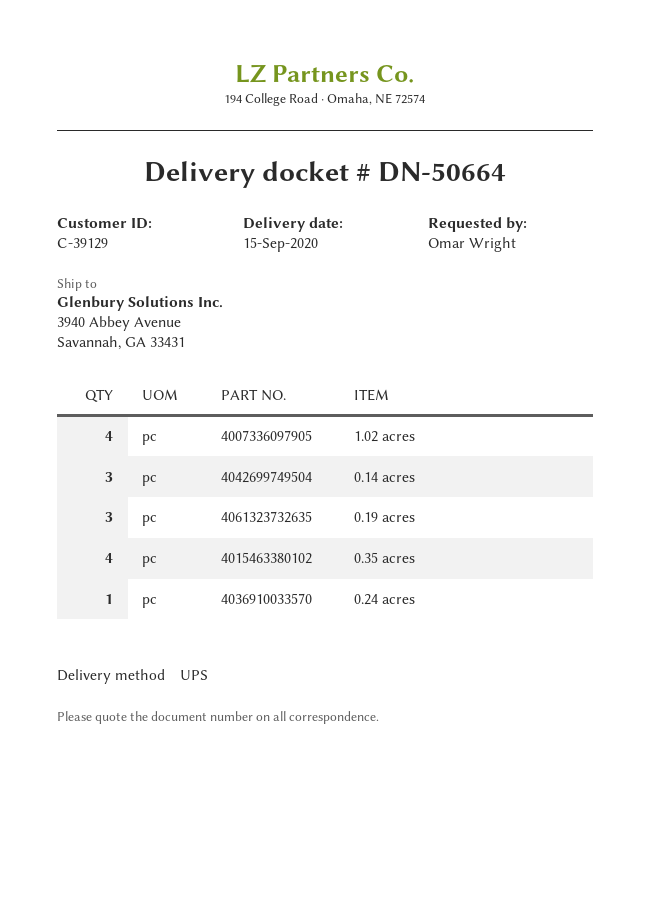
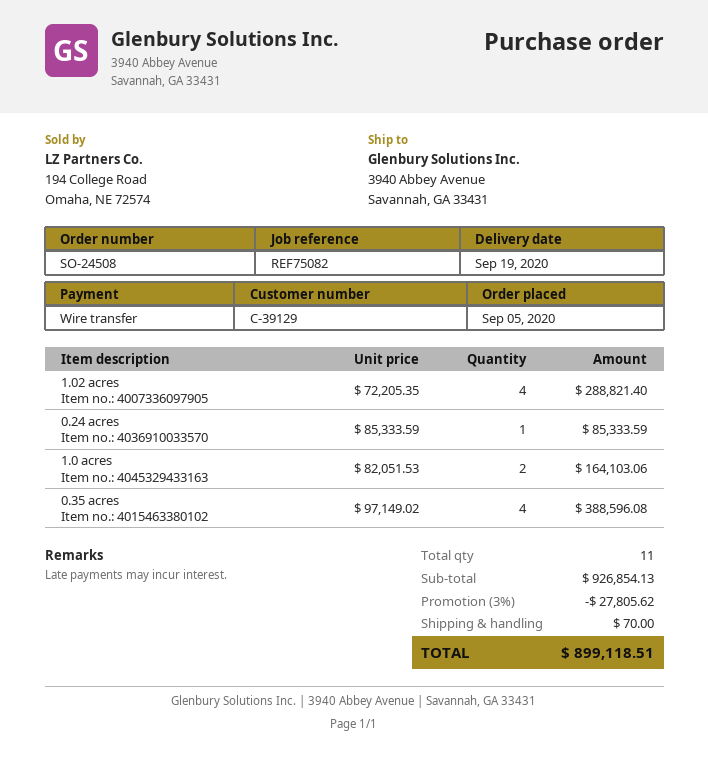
delivery date: 2020-09-15 -> 2020-09-19
0.14 acres: 3 -> none
0.19 acres: 3 -> none
1.0 acres: none -> 2

